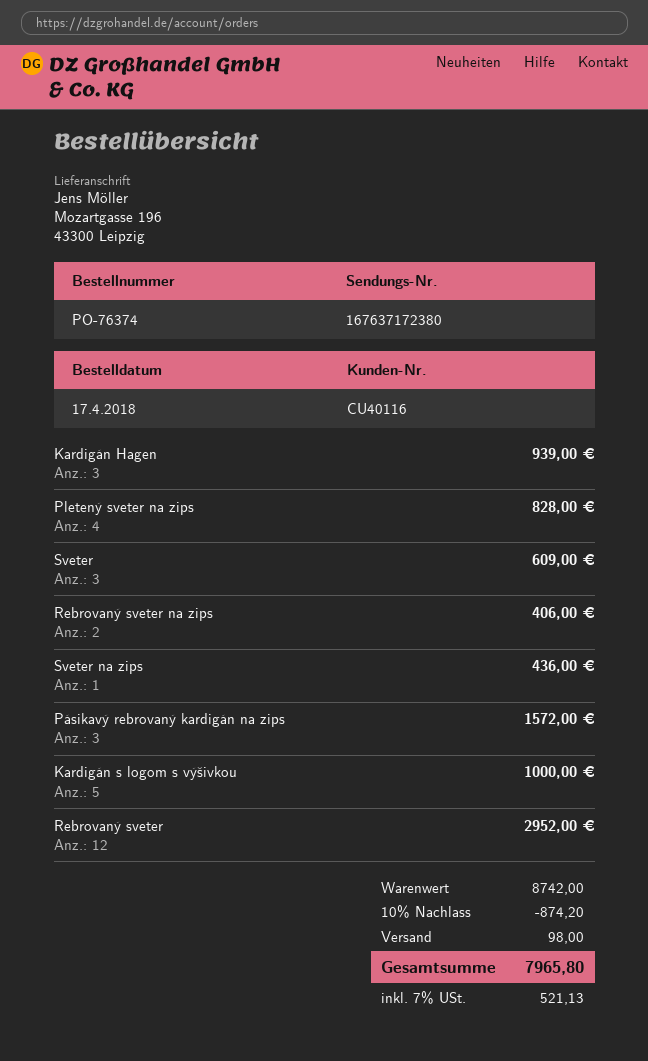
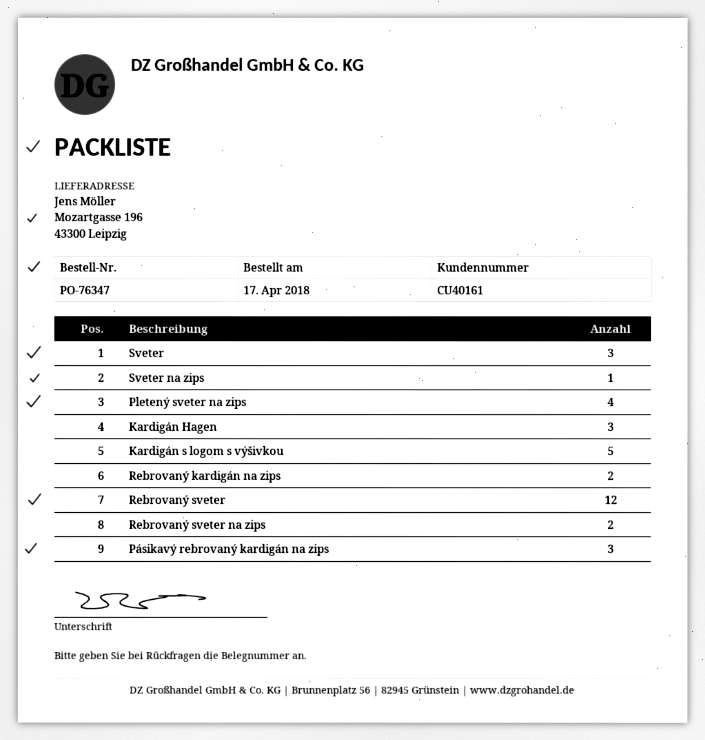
order number: PO-76374 -> PO-76347
customer number: CU40116 -> CU40161
Rebrovaný kardigán na zips: none -> 2

